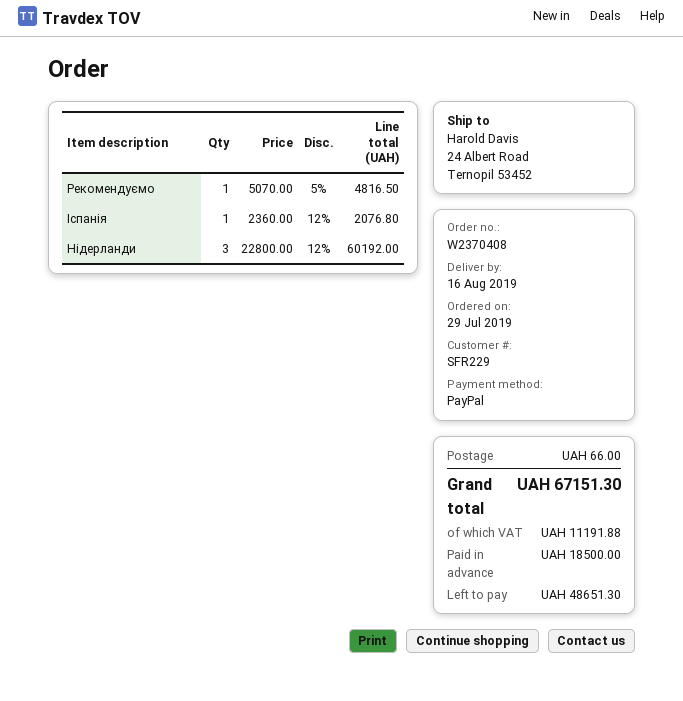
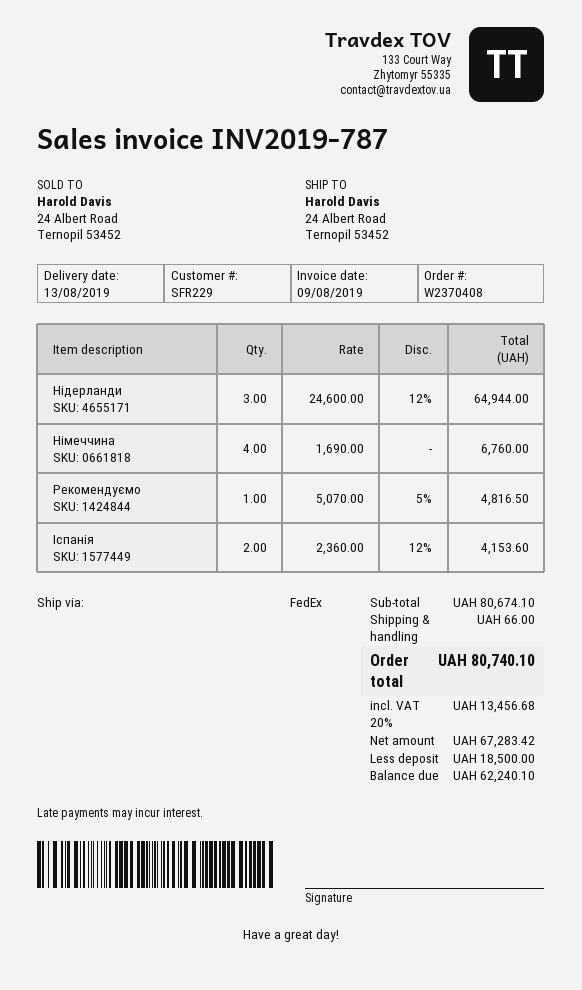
delivery date: 2019-08-16 -> 2019-08-13
Іспанія: 1 x 2360.00 - 12% = 2076.80 -> 2 x 2360.00 - 12% = 4153.60
Нідерланди: 3 x 22800.00 - 12% = 60192.00 -> 3 x 24600.00 - 12% = 64944.00
Німеччина: none -> 4 x 1690.00 = 6760.00
tax: 11191.88 -> 13456.68
total: 67151.30 -> 80740.10
balance: 48651.30 -> 62240.10

